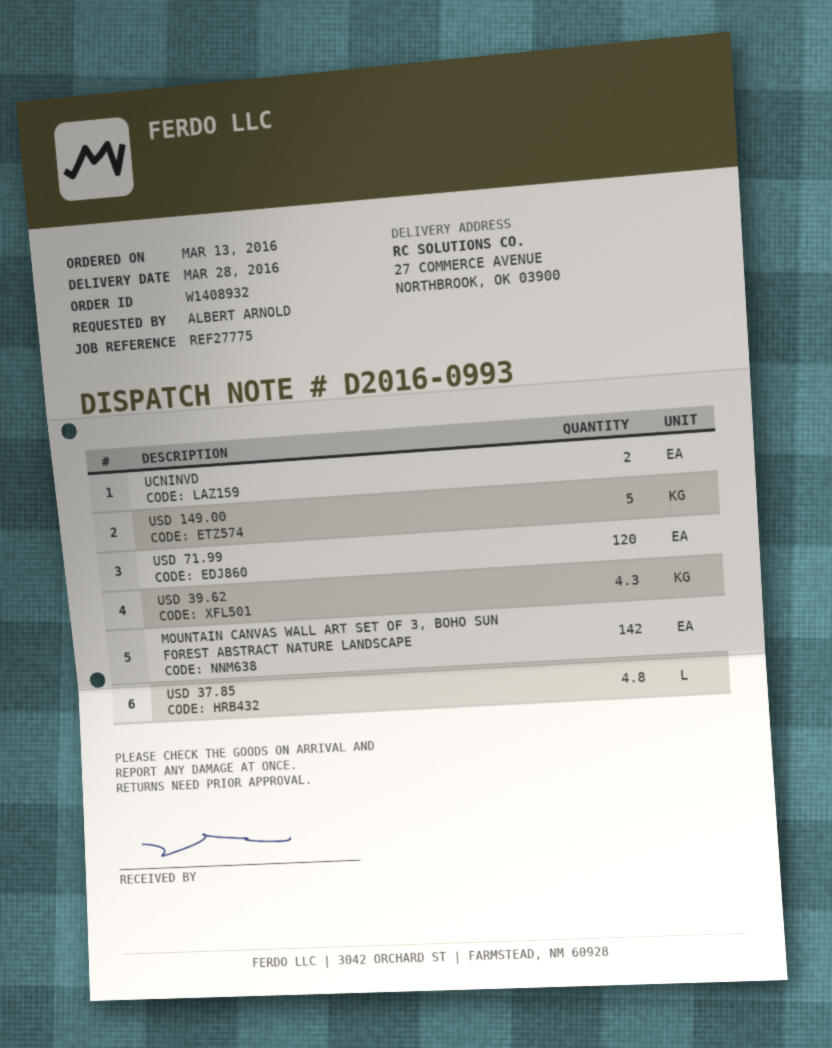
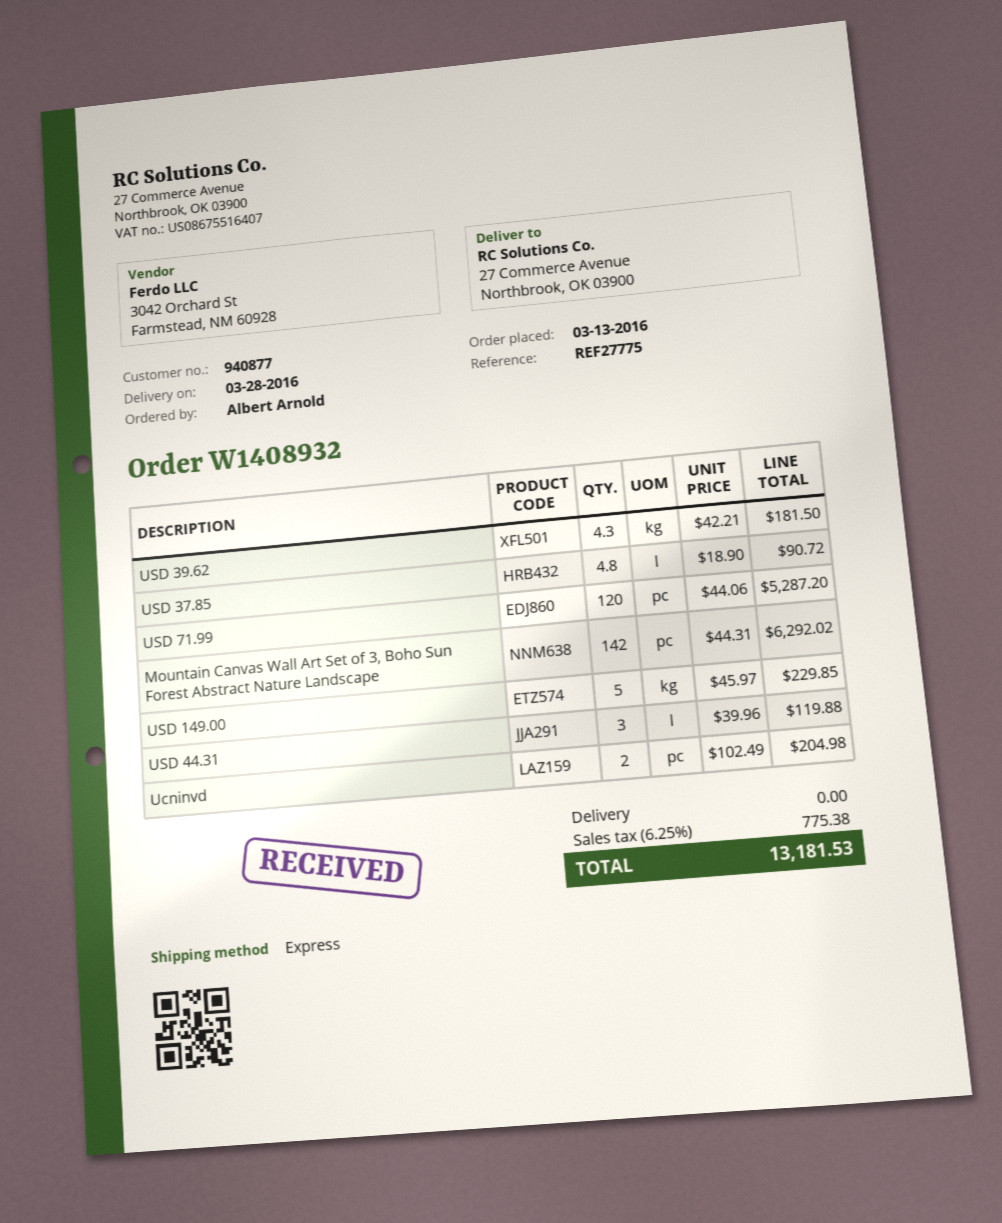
USD 44.31: none -> 3

